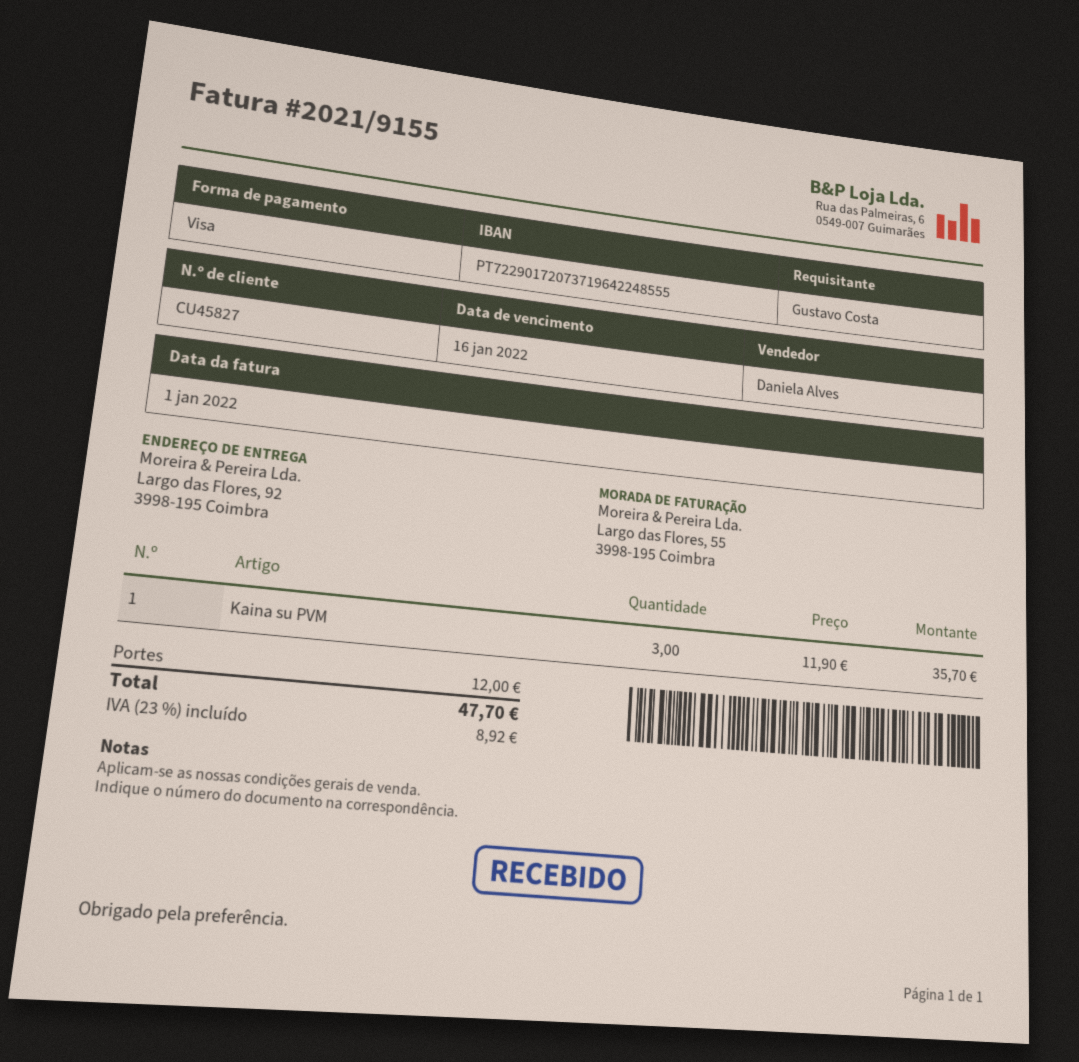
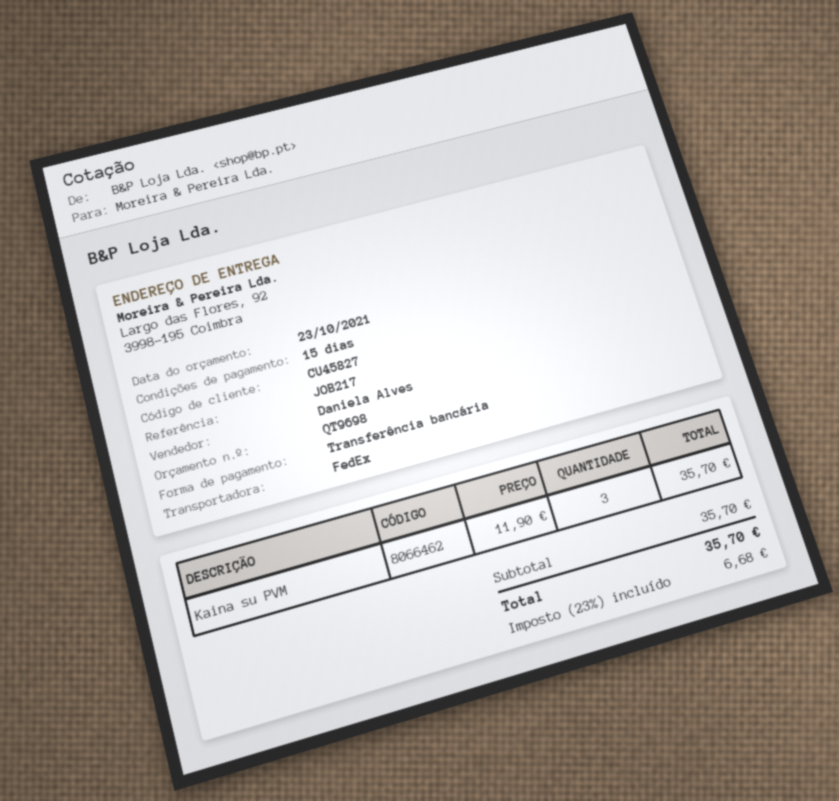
payment method: Visa -> bank transfer
shipping: 12.00 -> none
tax: 23% = 8.92 -> 23% = 6.68
total: 47.70 -> 35.70

